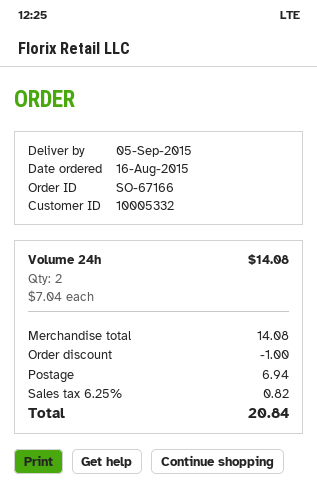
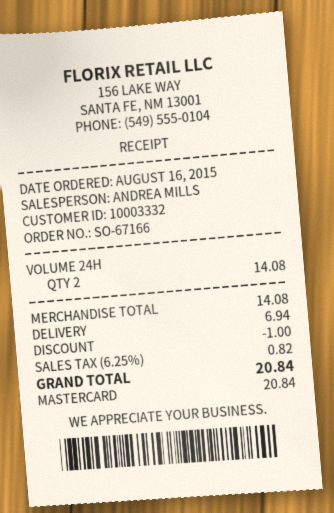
customer number: 10005332 -> 10003332

